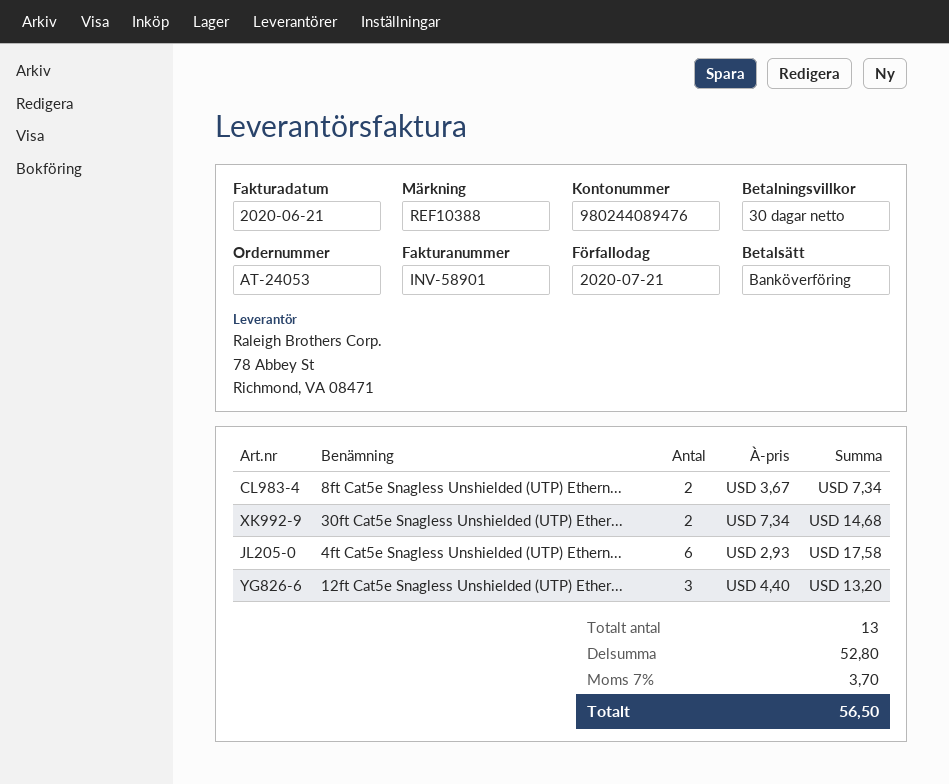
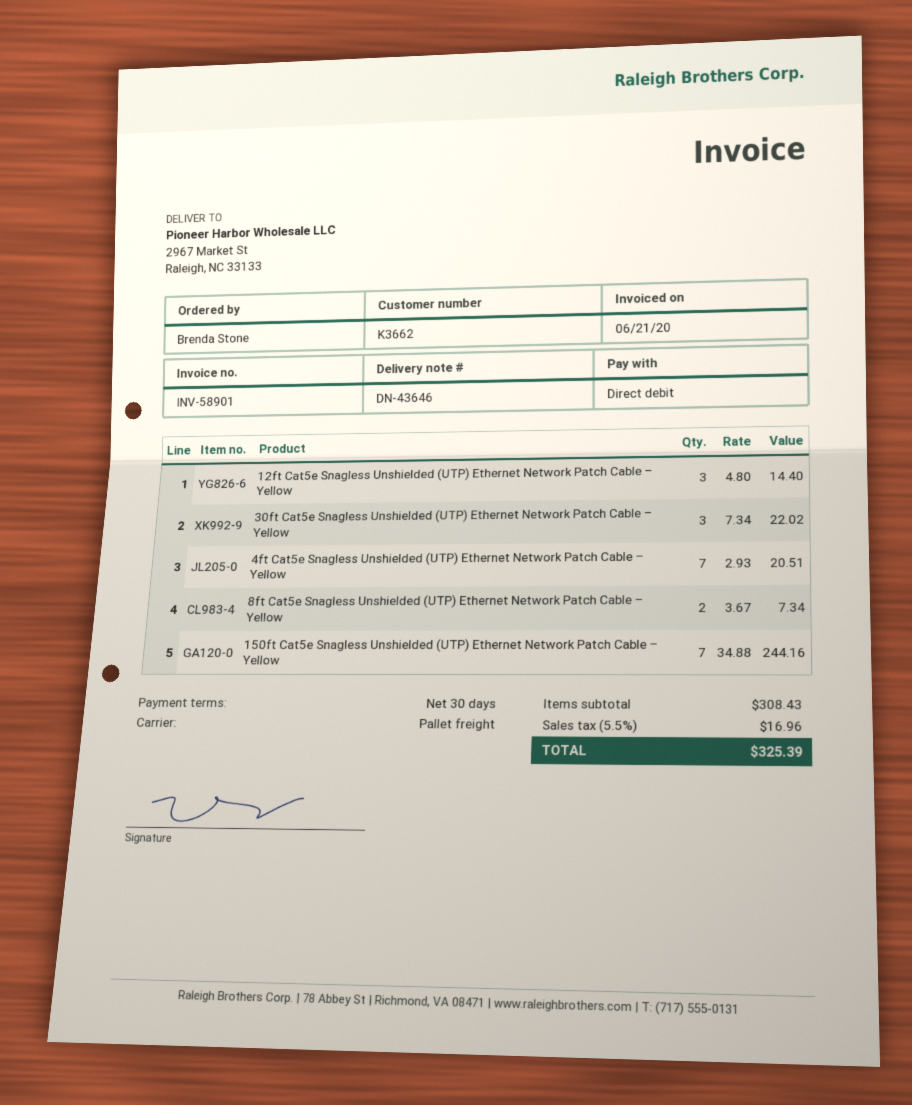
payment method: bank transfer -> direct debit
30ft Cat5e Snagless Unshielded (UTP) Ether...: 2 x 7.34 = 14.68 -> 3 x 7.34 = 22.02
4ft Cat5e Snagless Unshielded (UTP) Ethern...: 6 x 2.93 = 17.58 -> 7 x 2.93 = 20.51
12ft Cat5e Snagless Unshielded (UTP) Ether...: 3 x 4.40 = 13.20 -> 3 x 4.80 = 14.40
150ft Cat5e Snagless Unshielded (UTP) Ethernet Network Patch Cable – Yellow: none -> 7 x 34.88 = 244.16
subtotal: 52.80 -> 308.43
tax: 7% = 3.70 -> 5.5% = 16.96
total: 56.50 -> 325.39

